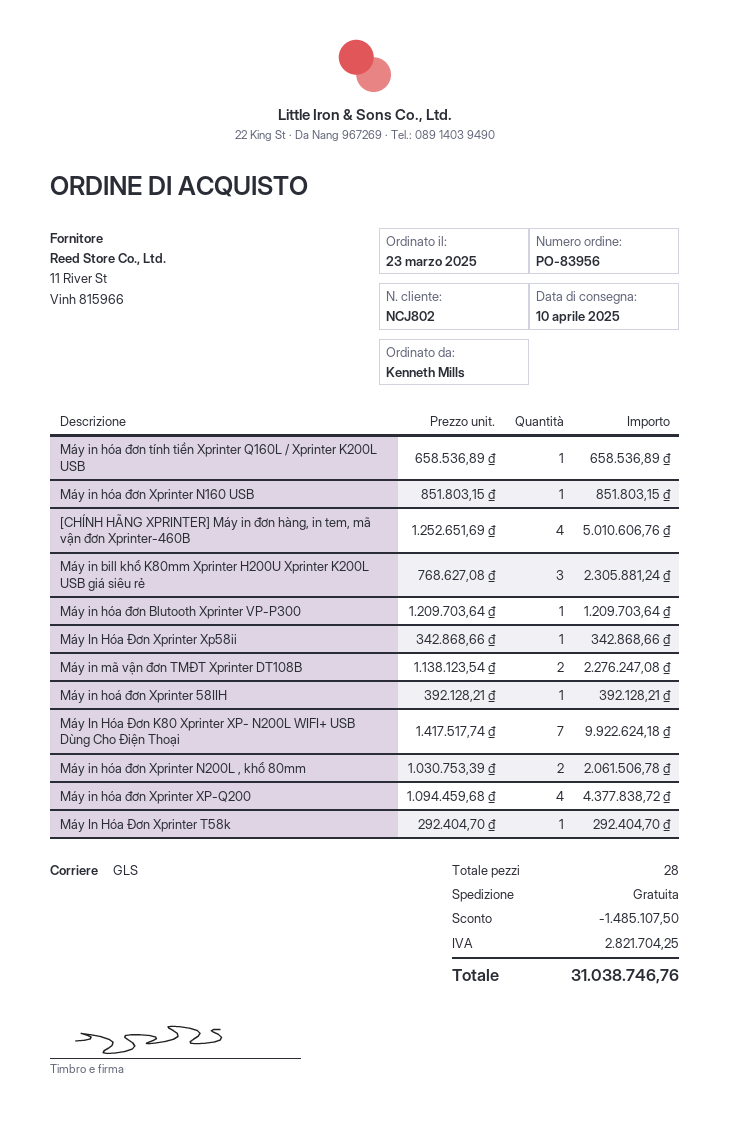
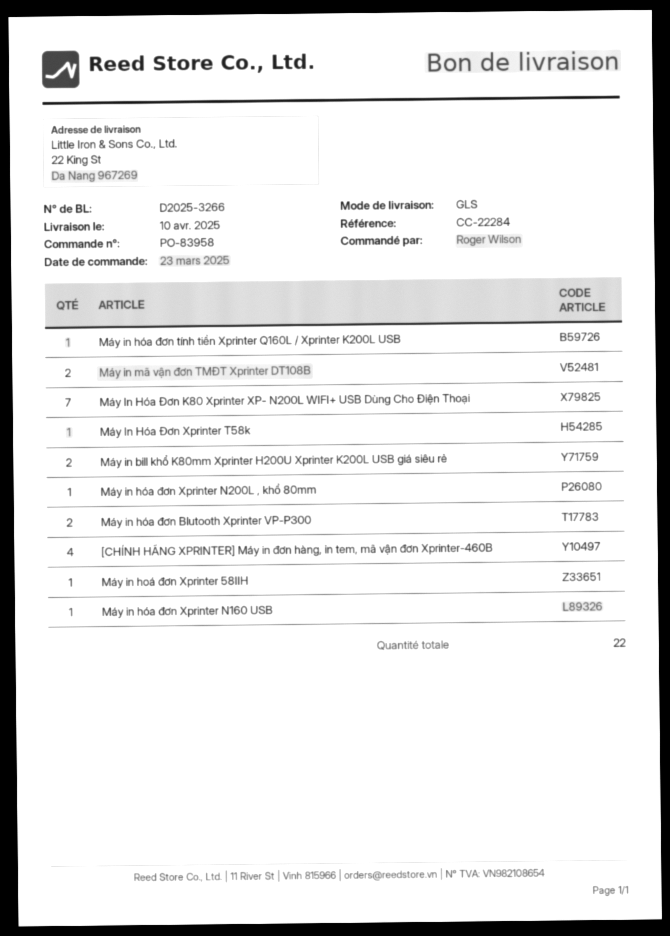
order number: PO-83956 -> PO-83958
ordered by: Kenneth Mills -> Roger Wilson
Máy in bill khổ K80mm Xprinter H200U Xprinter K200L USB giá siêu rẻ: 3 -> 2
Máy in hóa đơn Blutooth Xprinter VP-P300: 1 -> 2
Máy In Hóa Đơn Xprinter Xp58ii: 1 -> none
Máy in hóa đơn Xprinter N200L , khổ 80mm: 2 -> 1
Máy in hóa đơn Xprinter XP-Q200: 4 -> none
total quantity: 28 -> 22

